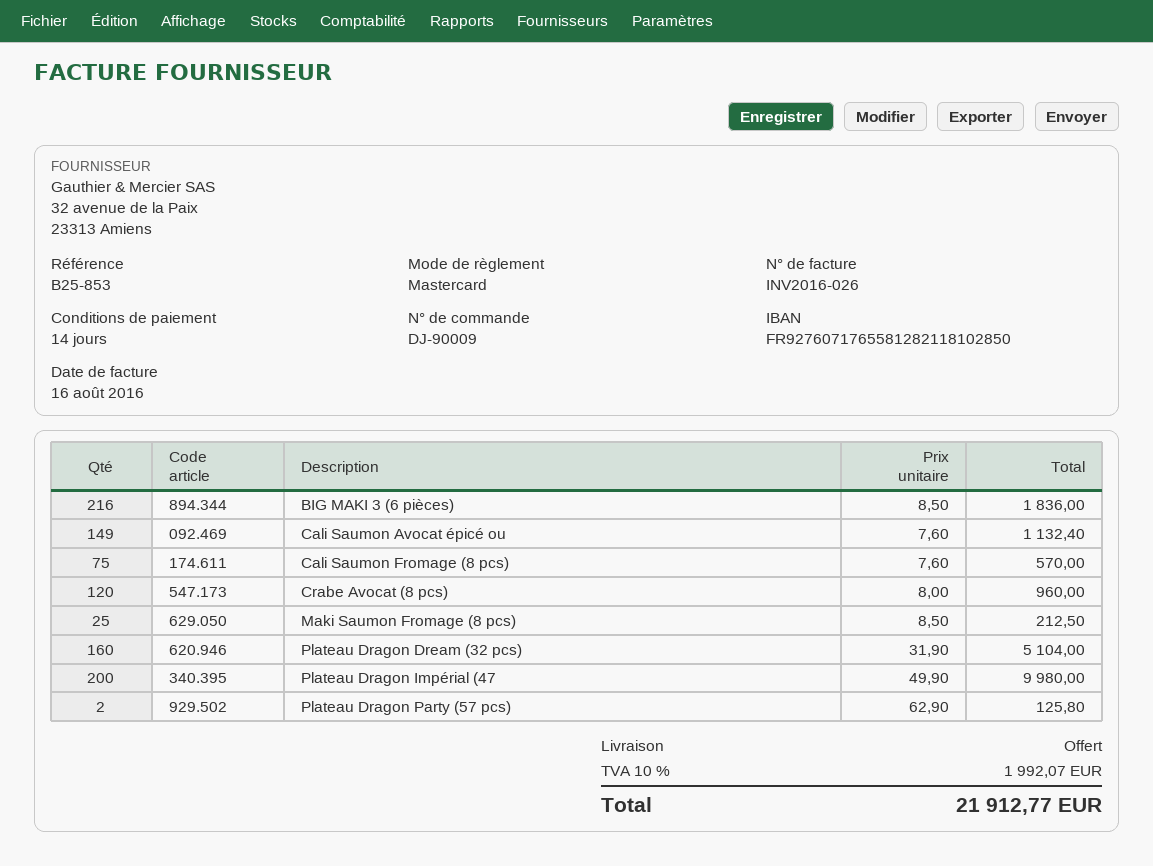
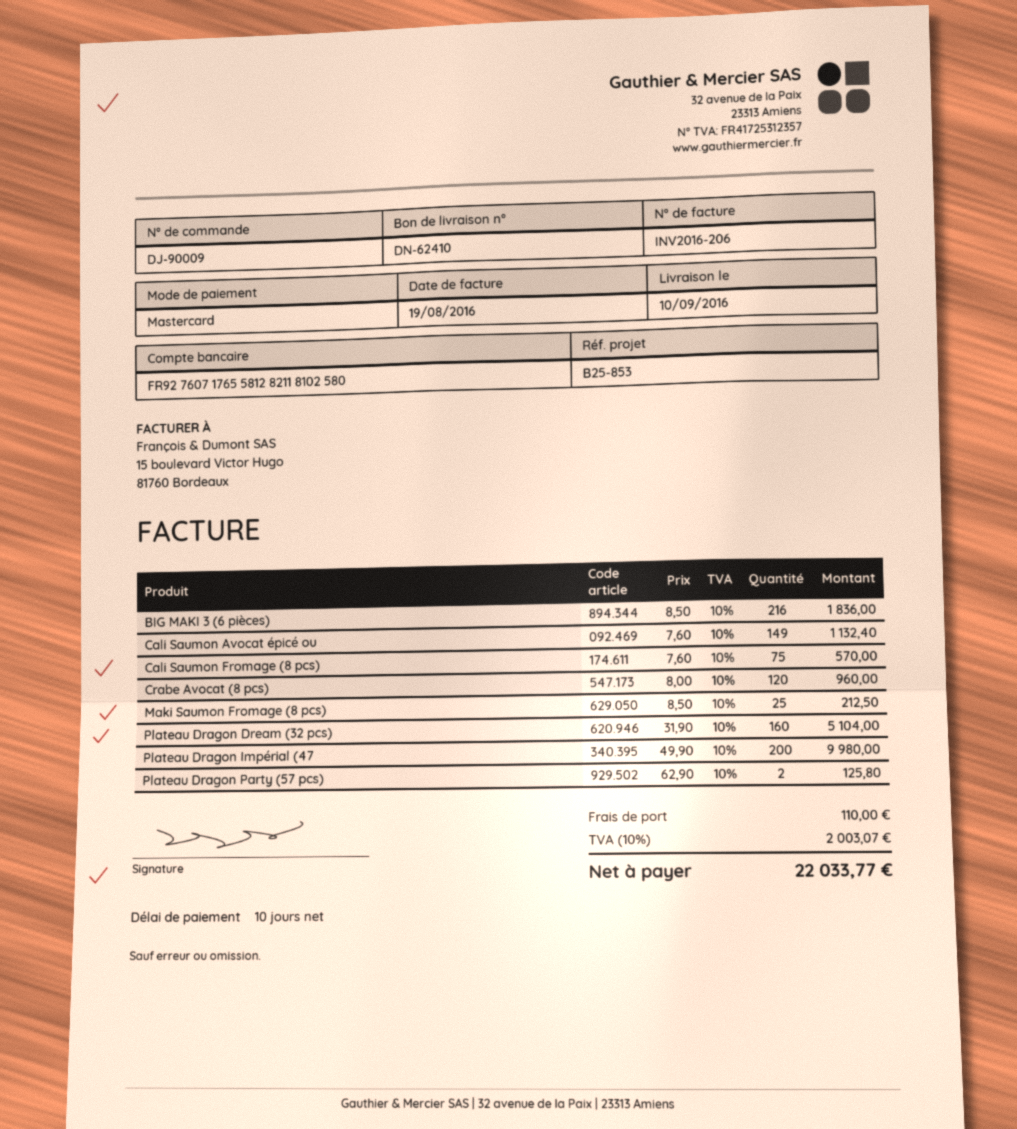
invoice number: INV2016-026 -> INV2016-206
invoice date: 2016-08-16 -> 2016-08-19
payment terms: 14 days -> 10 days
bank account: FR9276071765581282118102850 -> FR9276071765581282118102580
shipping: 0.00 -> 110.00
tax: 10% = 1992.07 -> 10% = 2003.07
total: 21912.77 -> 22033.77

